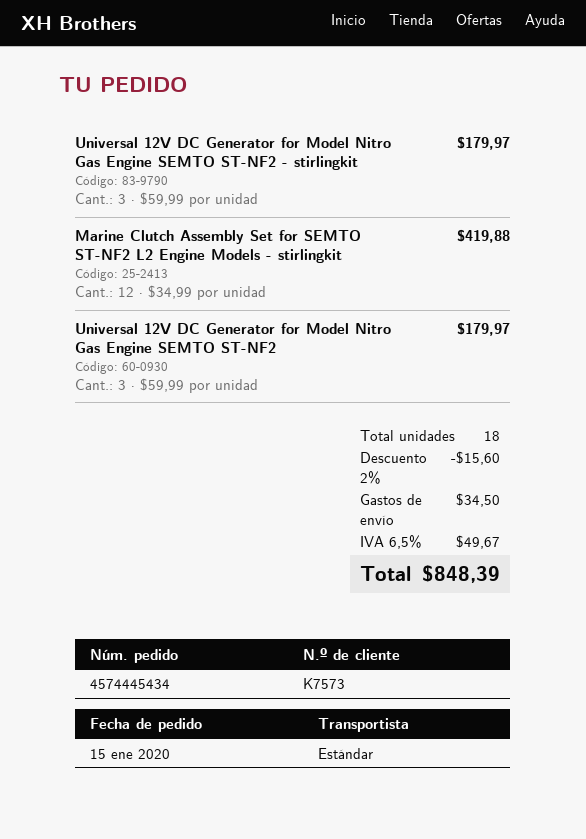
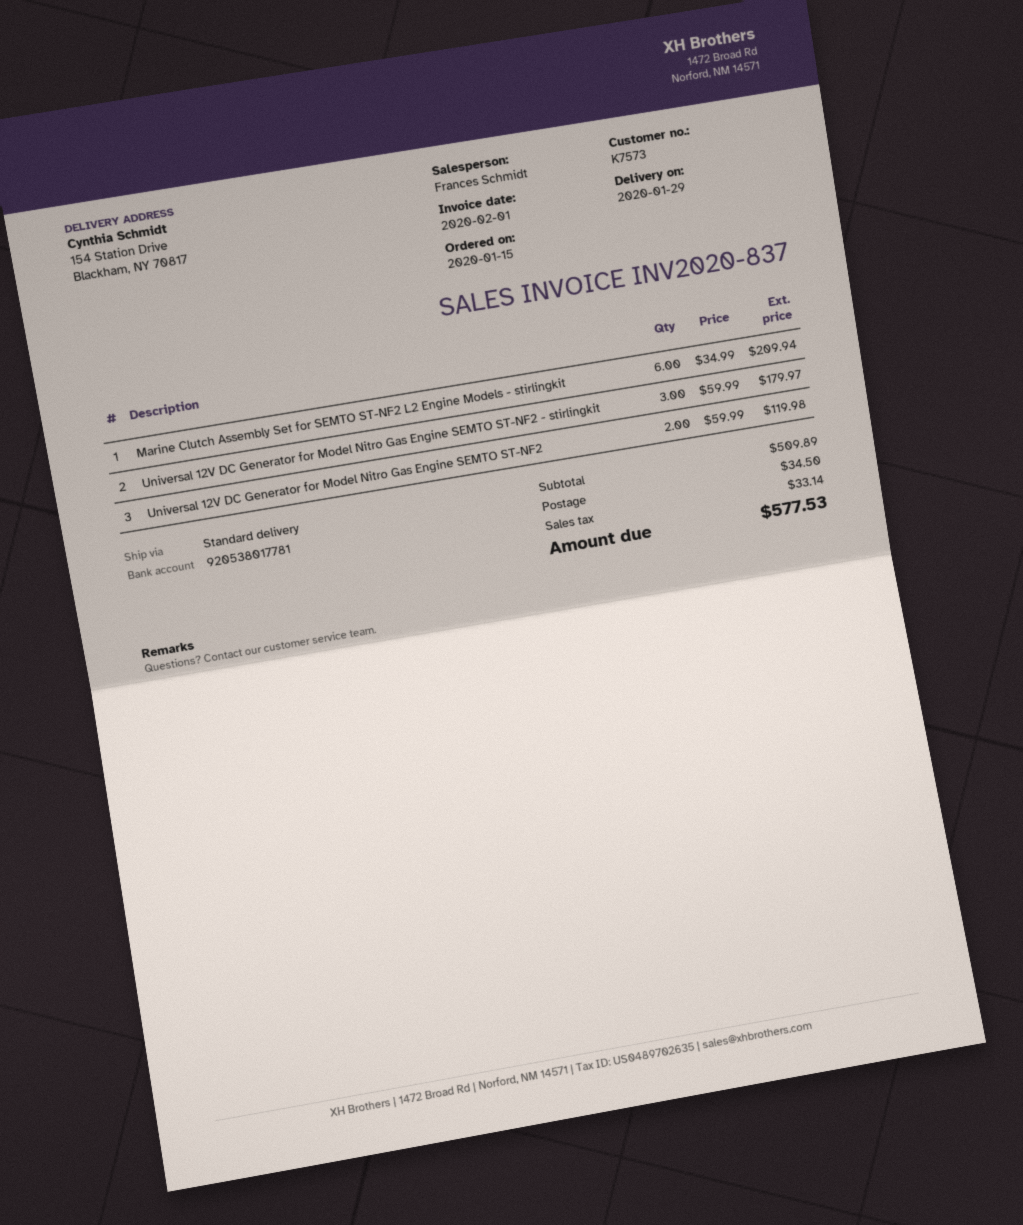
Marine Clutch Assembly Set for SEMTO ST-NF2 L2 Engine Models - stirlingkit: 12 x 34.99 = 419.88 -> 6 x 34.99 = 209.94
Universal 12V DC Generator for Model Nitro Gas Engine SEMTO ST-NF2: 3 x 59.99 = 179.97 -> 2 x 59.99 = 119.98
discount: 2% = 15.60 -> none
tax: 49.67 -> 33.14
total: 848.39 -> 577.53

